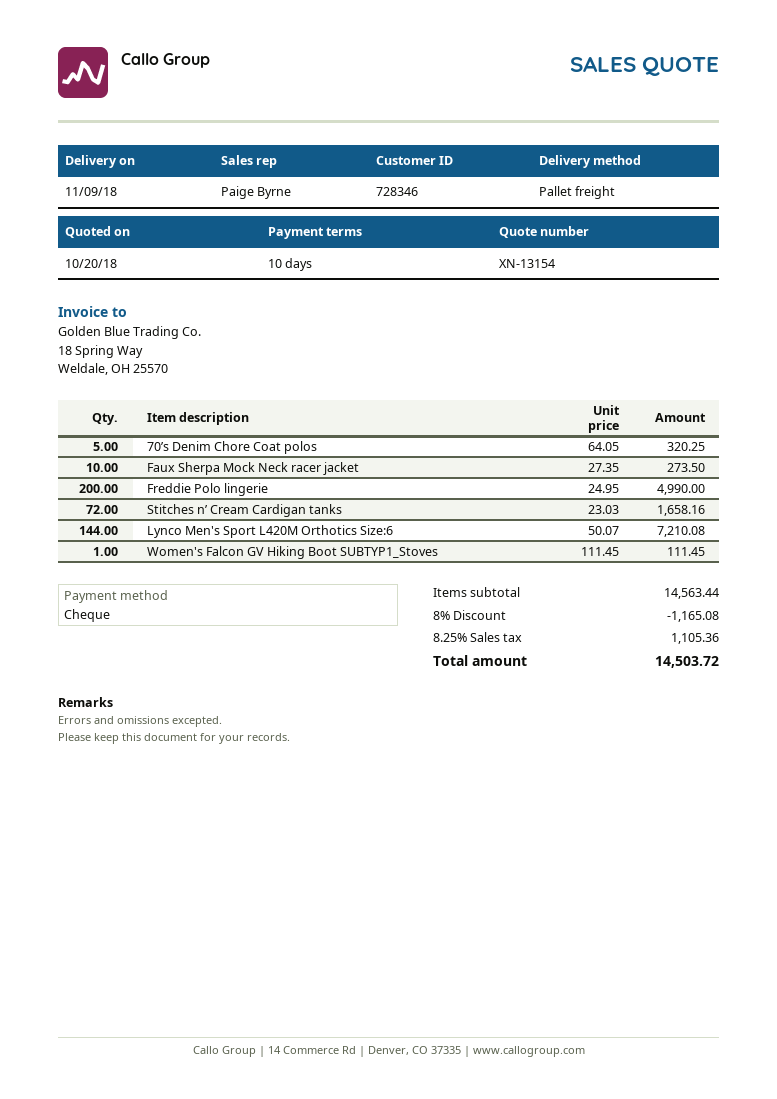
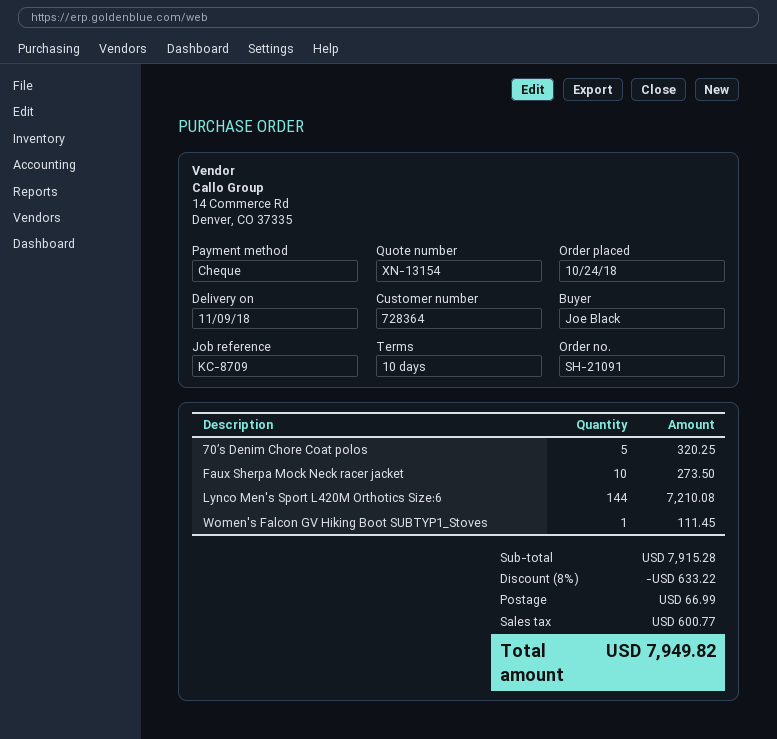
customer number: 728346 -> 728364
Freddie Polo lingerie: 200 for 4990.00 -> none
Stitches n’ Cream Cardigan tanks: 72 for 1658.16 -> none
subtotal: 14563.44 -> 7915.28
discount: 8% = 1165.08 -> 8% = 633.22
shipping: none -> 66.99
tax: 1105.36 -> 600.77
total: 14503.72 -> 7949.82

